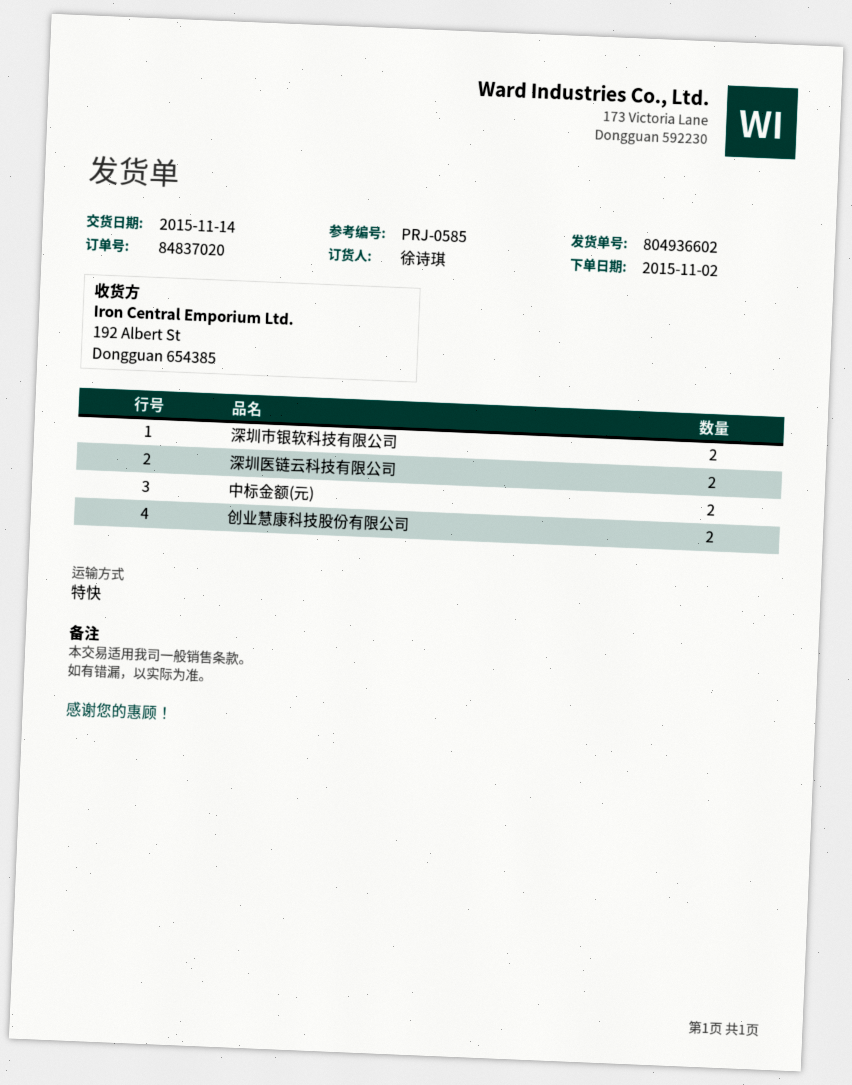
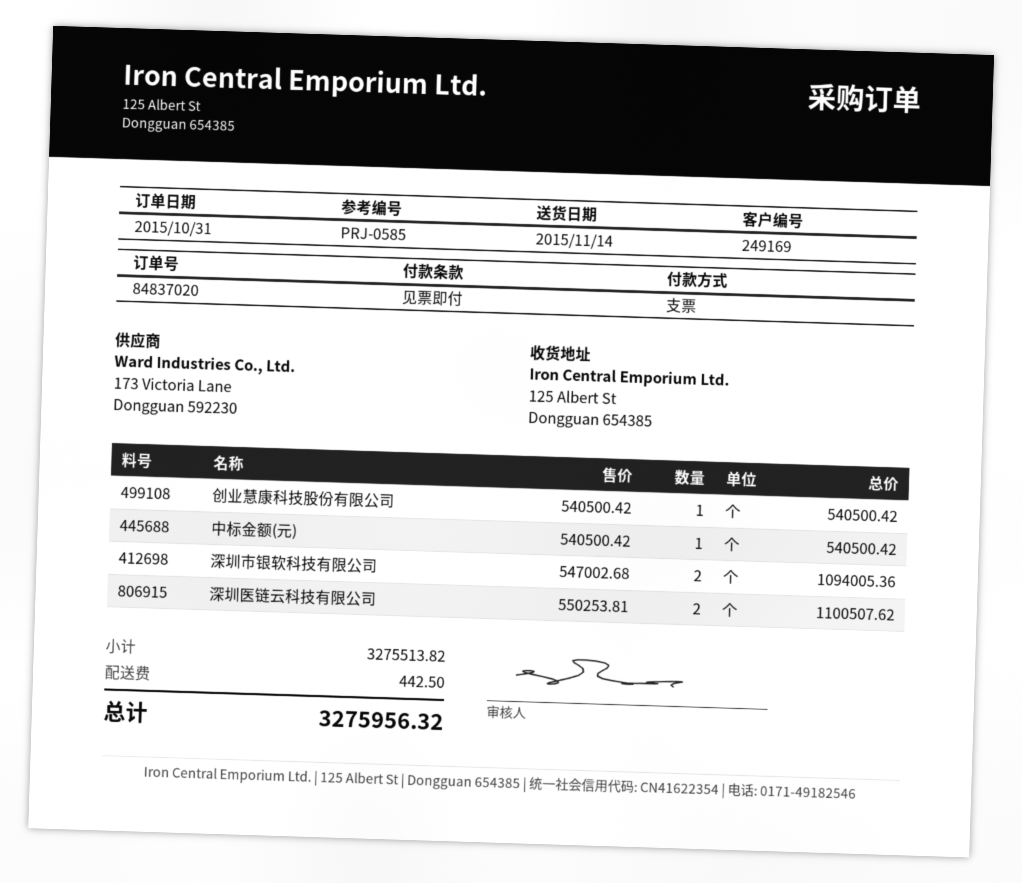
order date: 2015-11-02 -> 2015-10-31
ship to: 192 Albert St, Dongguan 654385 -> 125 Albert St, Dongguan 654385
中标金额(元): 2 -> 1
创业慧康科技股份有限公司: 2 -> 1

